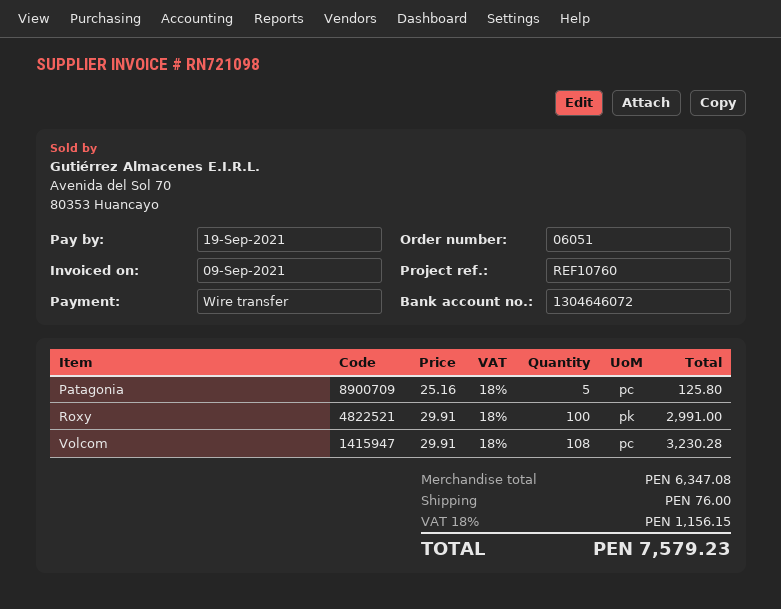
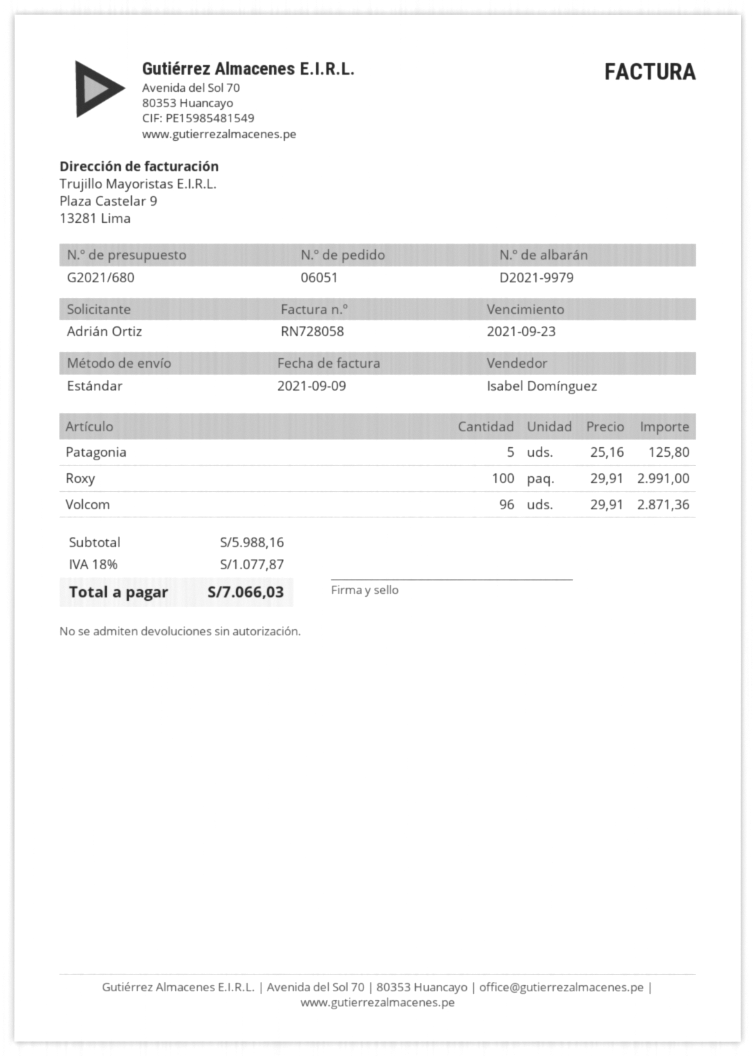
invoice number: RN721098 -> RN728058
due date: 2021-09-19 -> 2021-09-23
Volcom: 108 x 29.91 = 3230.28 -> 96 x 29.91 = 2871.36
subtotal: 6347.08 -> 5988.16
shipping: 76.00 -> none
tax: 18% = 1156.15 -> 18% = 1077.87
total: 7579.23 -> 7066.03

